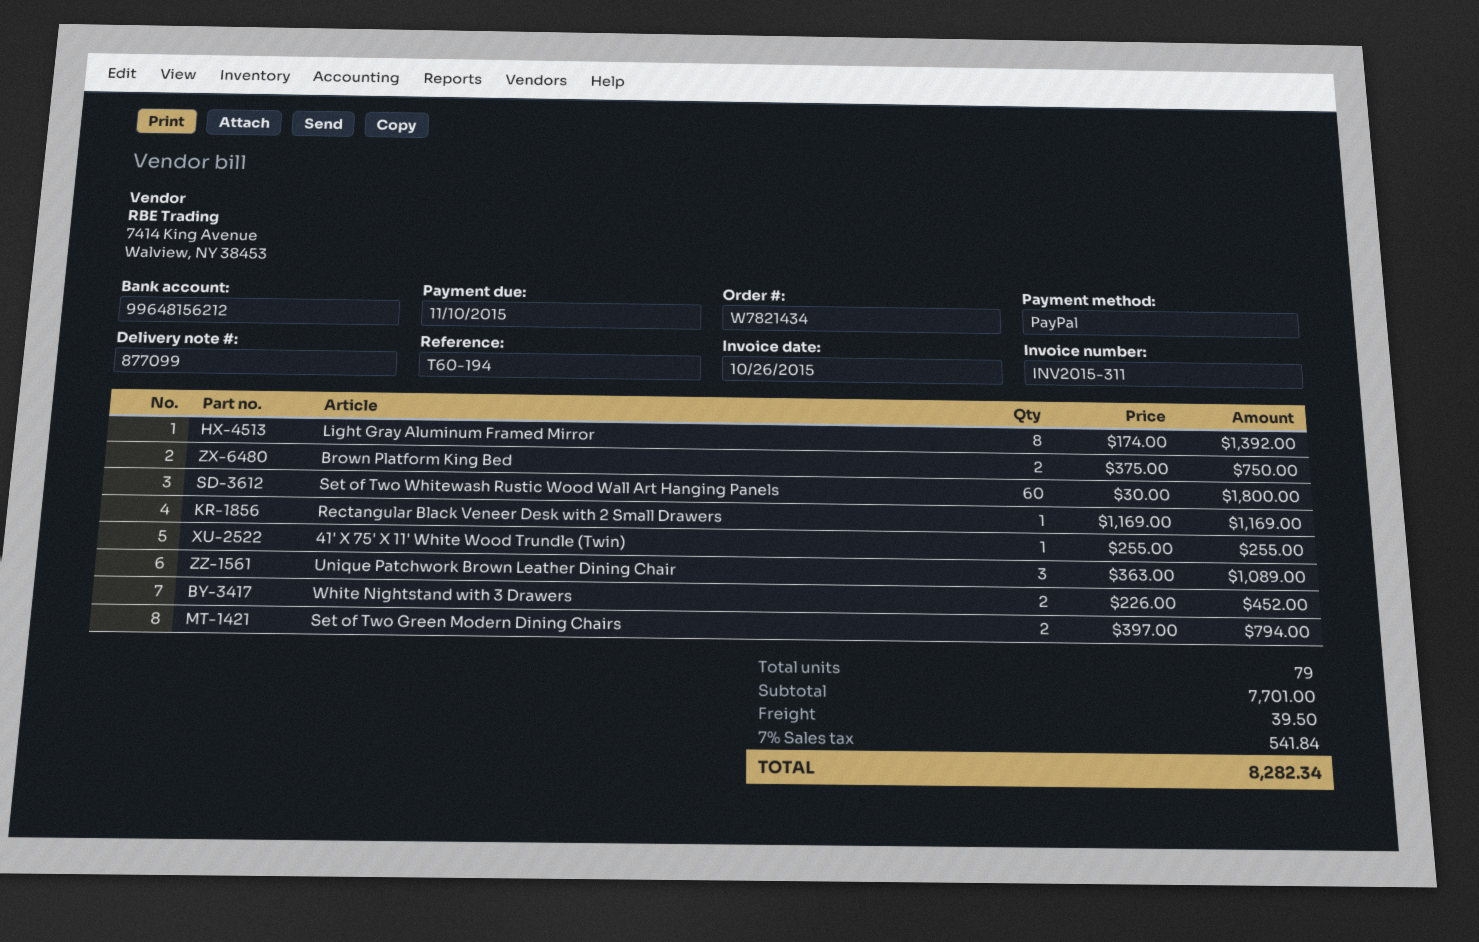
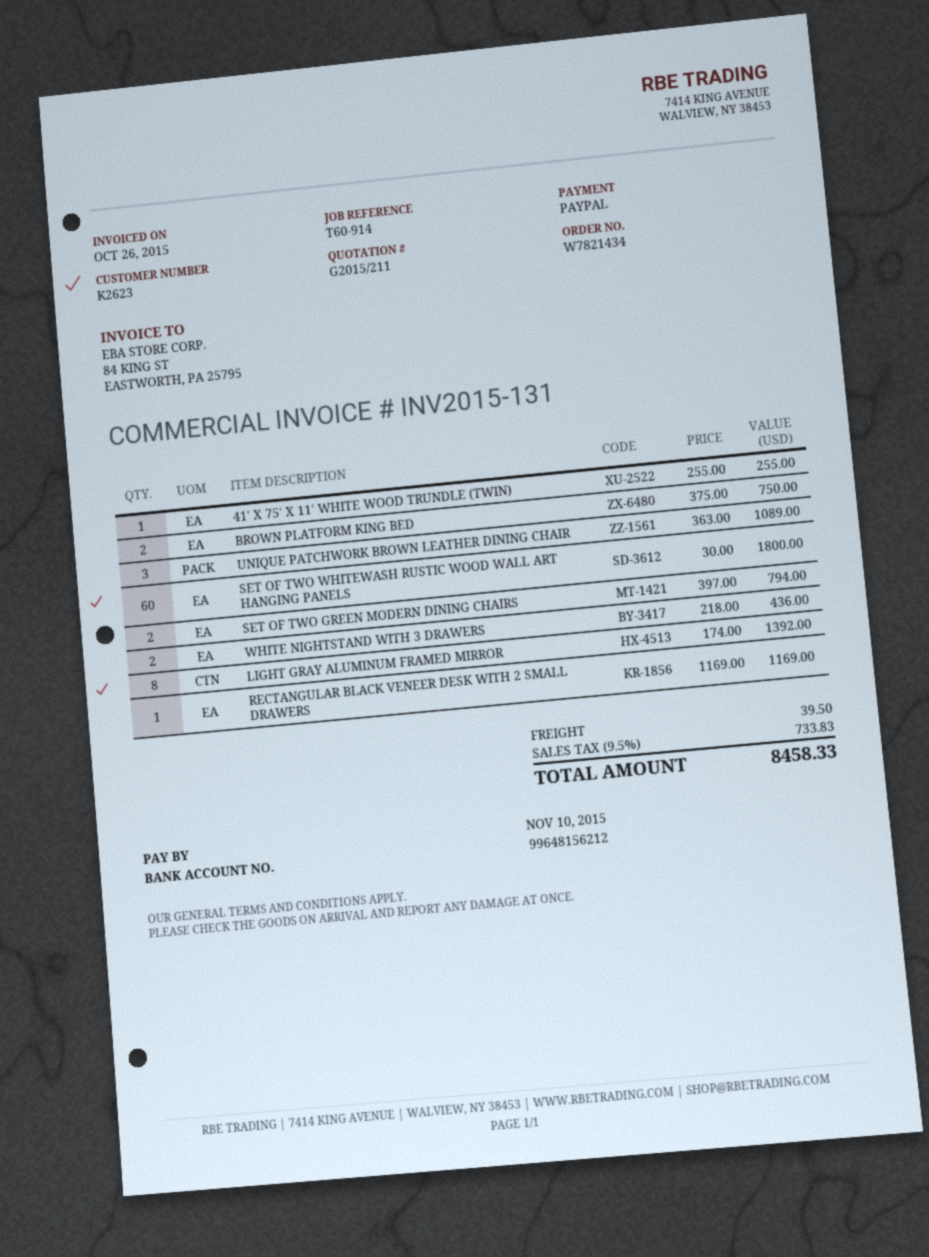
invoice number: INV2015-311 -> INV2015-131
reference: T60-194 -> T60-914
White Nightstand with 3 Drawers: 2 x 226.00 = 452.00 -> 2 x 218.00 = 436.00
tax: 7% = 541.84 -> 9.5% = 733.83
total: 8282.34 -> 8458.33

